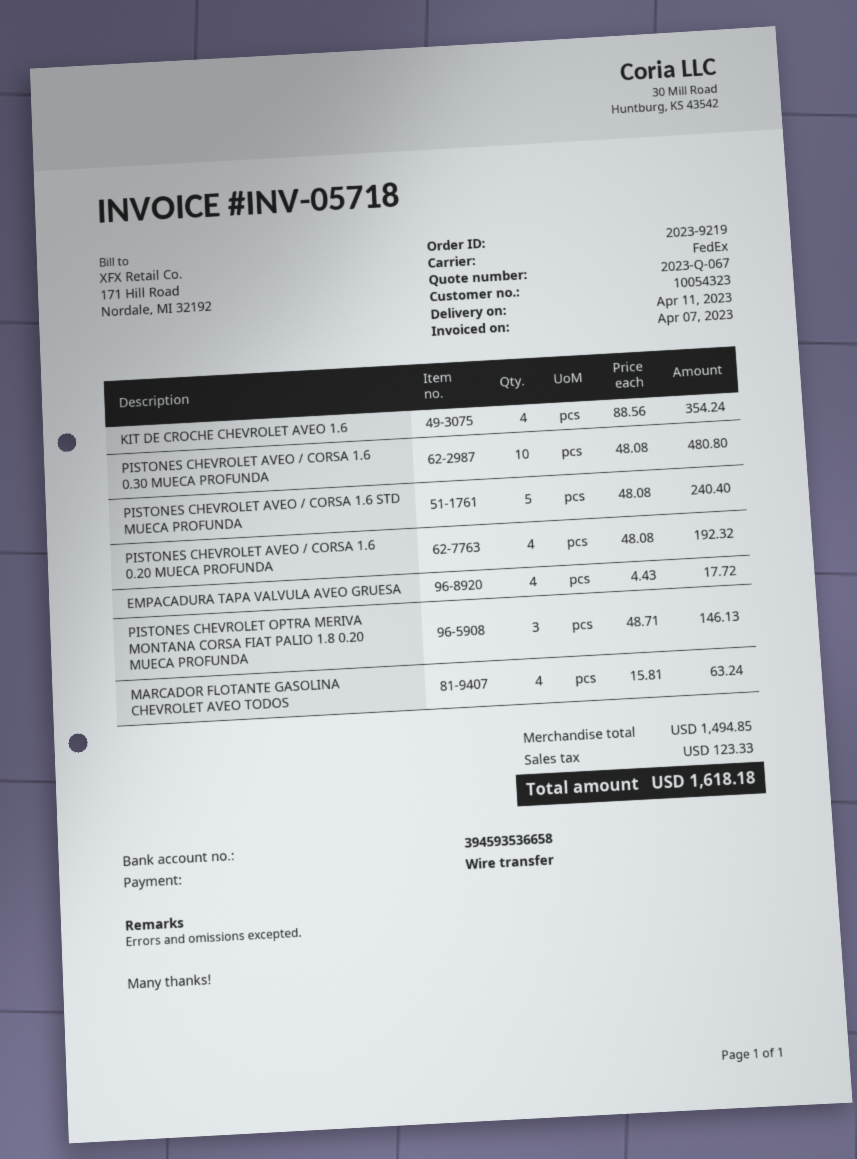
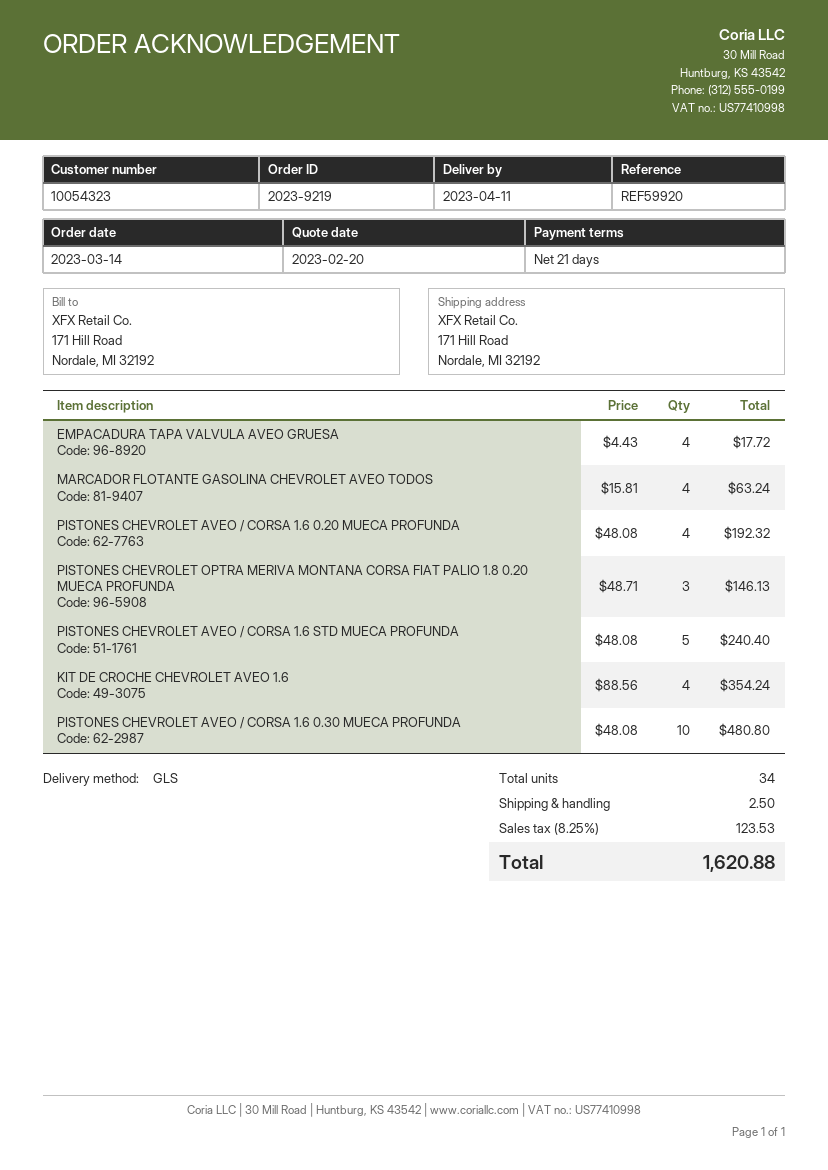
shipping method: FedEx -> GLS
shipping: none -> 2.50
tax: 123.33 -> 123.53
total: 1618.18 -> 1620.88

